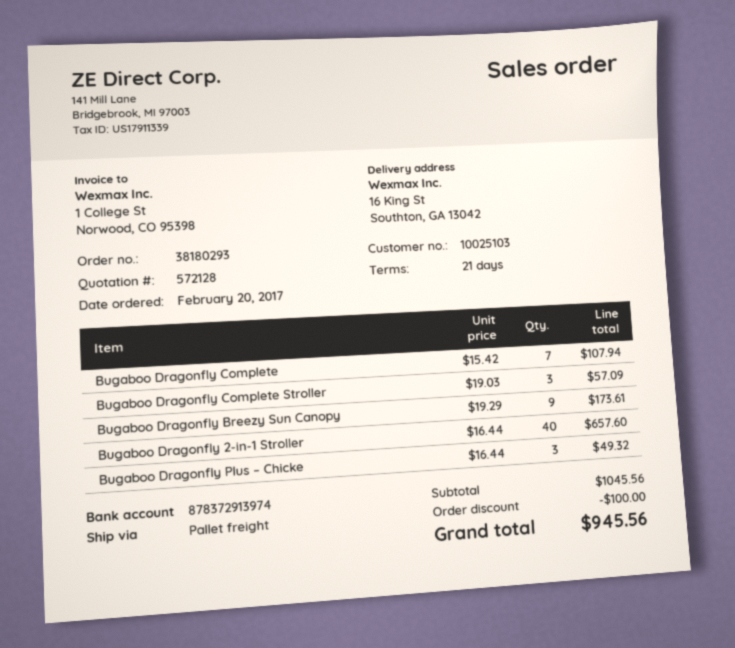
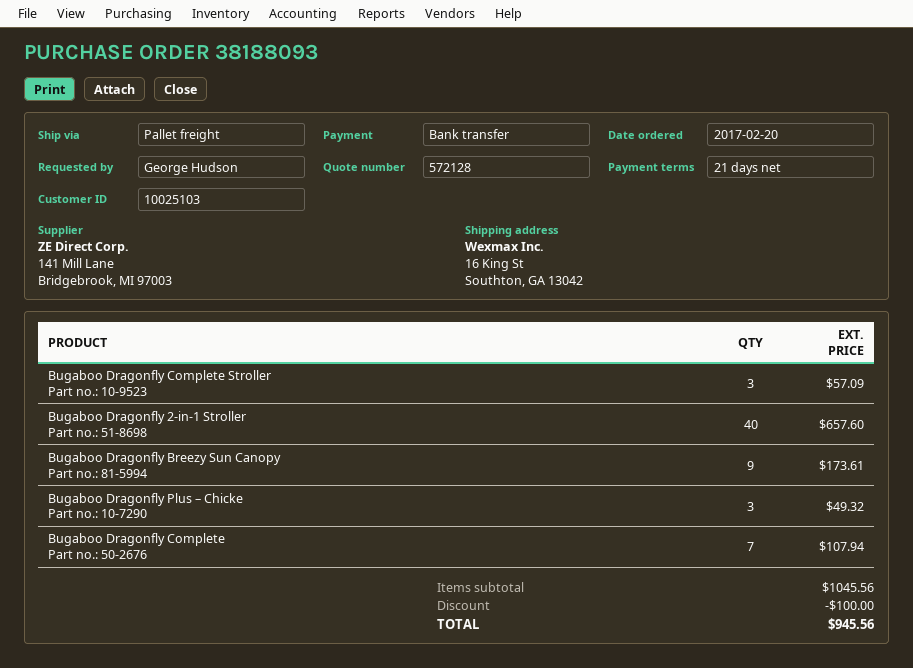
order number: 38180293 -> 38188093

